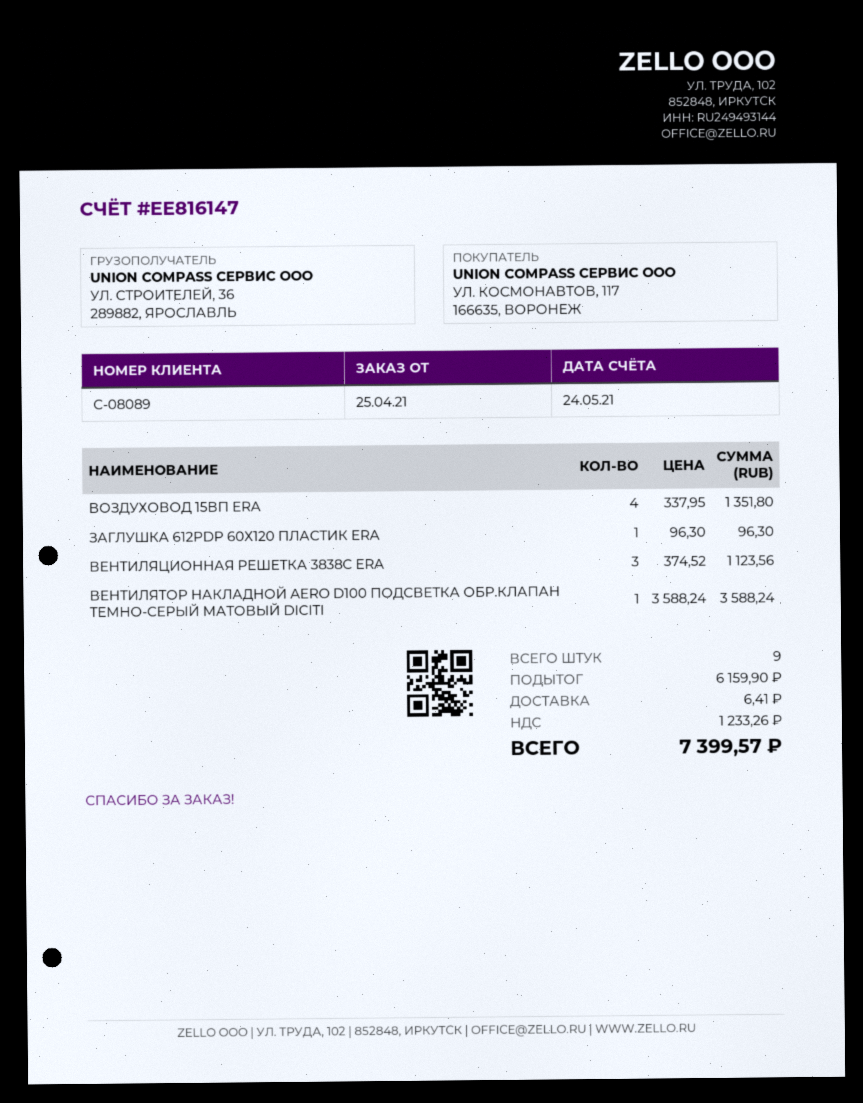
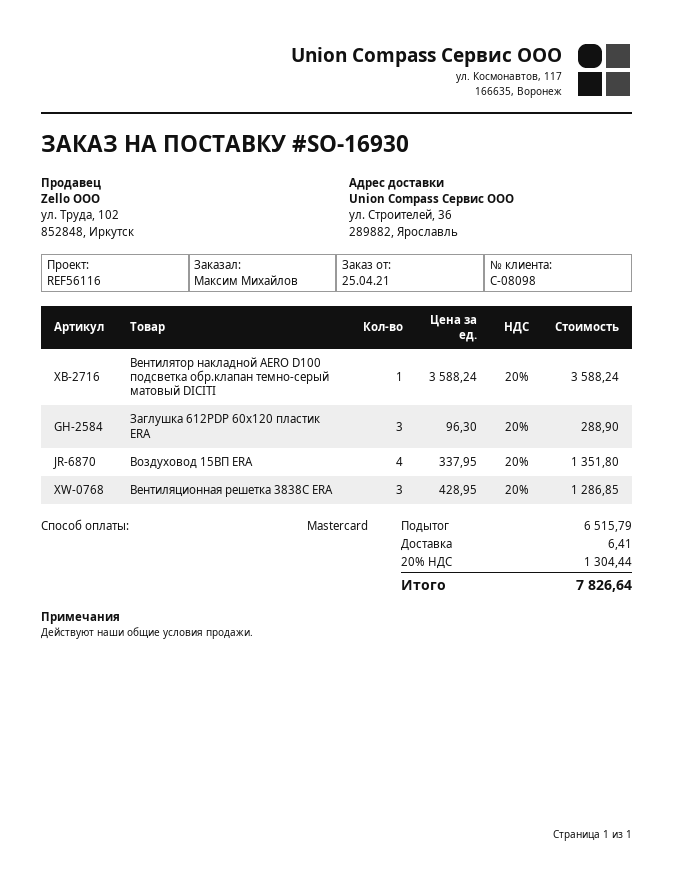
customer number: C-08089 -> C-08098
ЗАГЛУШКА 612PDP 60Х120 ПЛАСТИК ERA: 1 x 96.30 = 96.30 -> 3 x 96.30 = 288.90
ВЕНТИЛЯЦИОННАЯ РЕШЕТКА 3838С ERA: 3 x 374.52 = 1123.56 -> 3 x 428.95 = 1286.85
subtotal: 6159.90 -> 6515.79
tax: 1233.26 -> 1304.44
total: 7399.57 -> 7826.64

